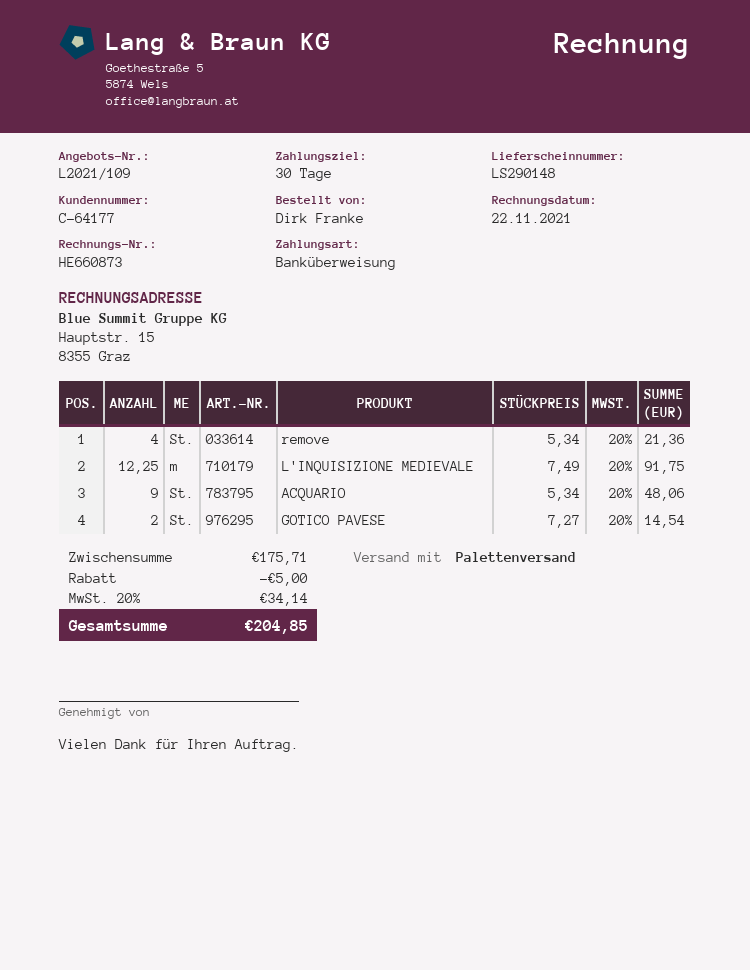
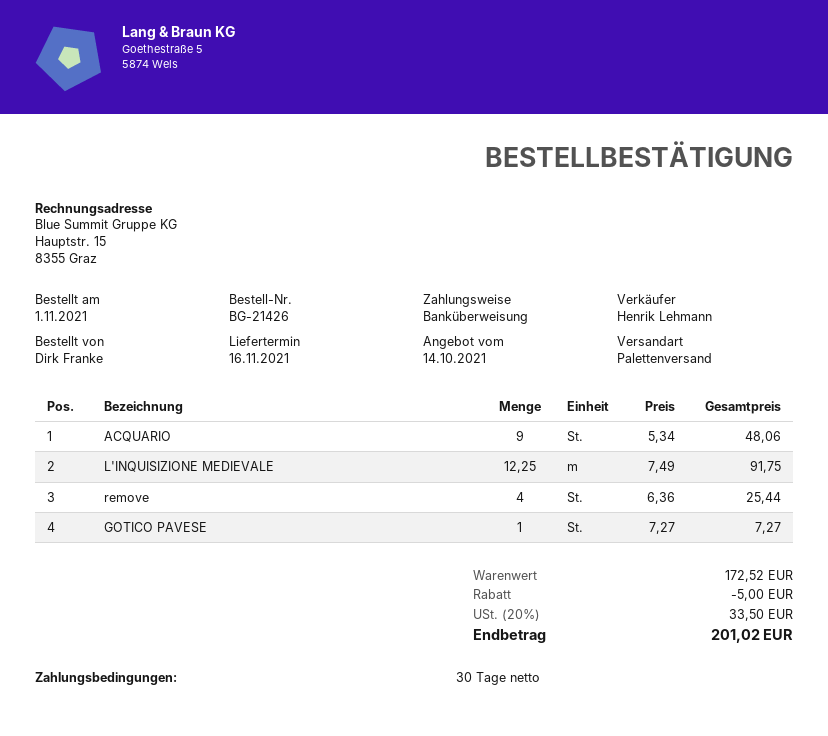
remove: 4 x 5.34 = 21.36 -> 4 x 6.36 = 25.44
GOTICO PAVESE: 2 x 7.27 = 14.54 -> 1 x 7.27 = 7.27
subtotal: 175.71 -> 172.52
tax: 20% = 34.14 -> 20% = 33.50
total: 204.85 -> 201.02

